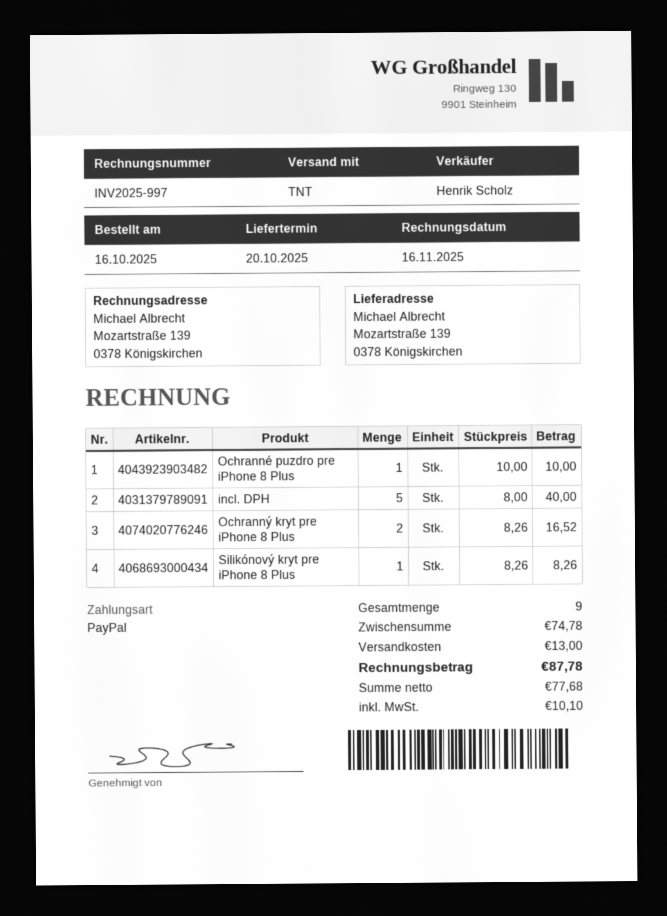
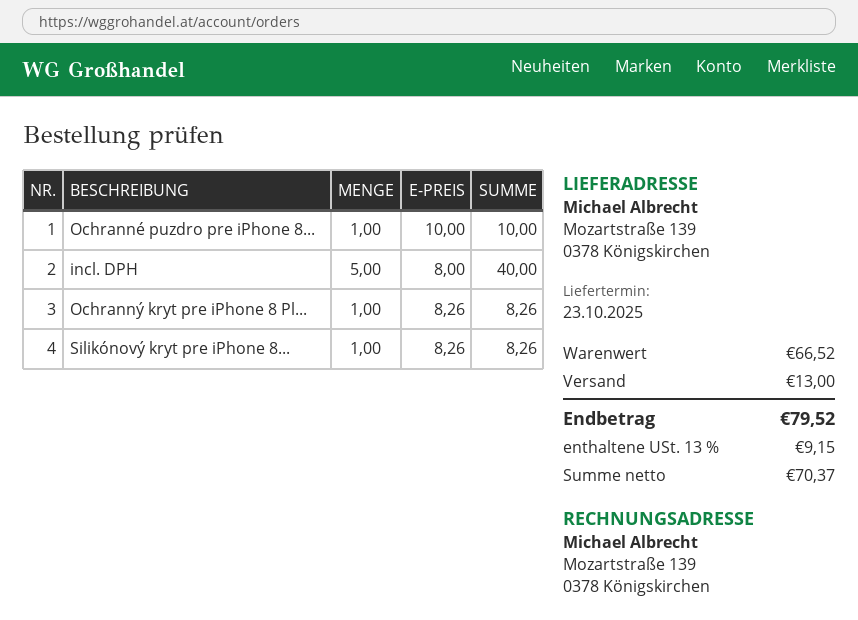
delivery date: 2025-10-20 -> 2025-10-23
Ochranný kryt pre iPhone 8 Plus: 2 x 8.26 = 16.52 -> 1 x 8.26 = 8.26
subtotal: 74.78 -> 66.52
net: 77.68 -> 70.37
tax: 10.10 -> 9.15
total: 87.78 -> 79.52

